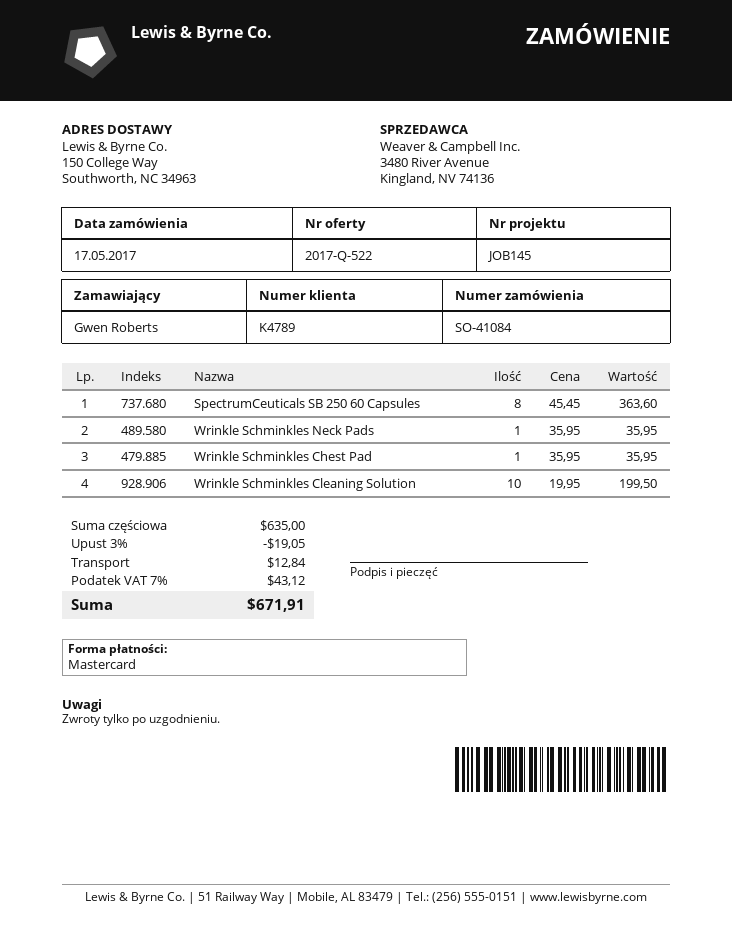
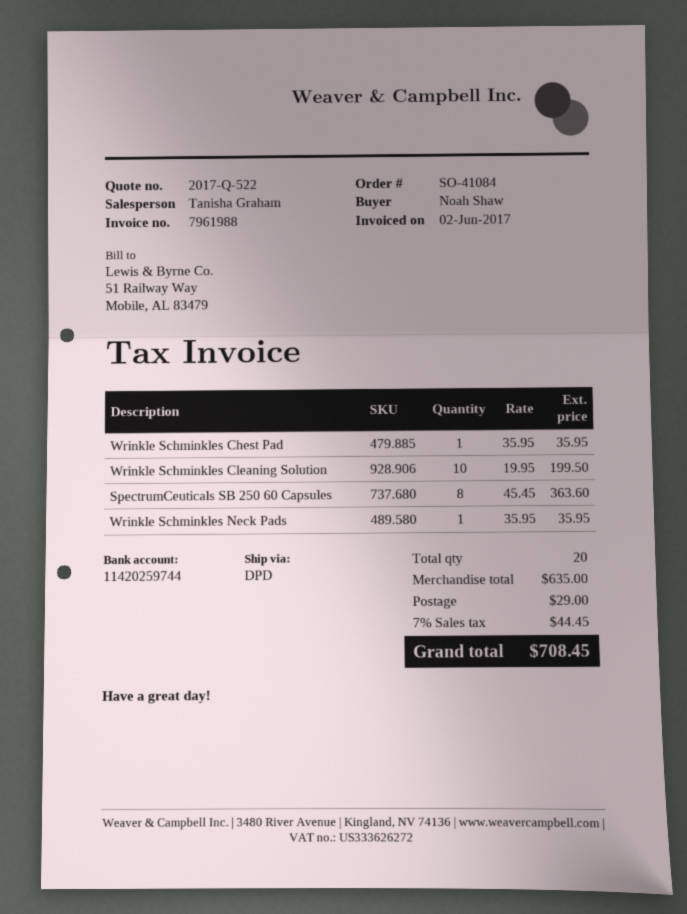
ordered by: Gwen Roberts -> Noah Shaw
discount: 3% = 19.05 -> none
shipping: 12.84 -> 29.00
tax: 7% = 43.12 -> 7% = 44.45
total: 671.91 -> 708.45

